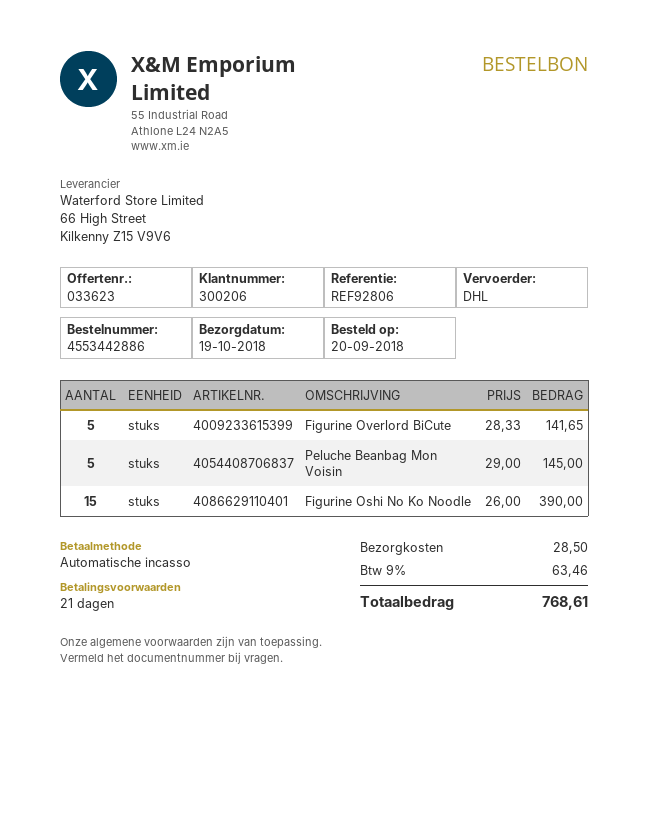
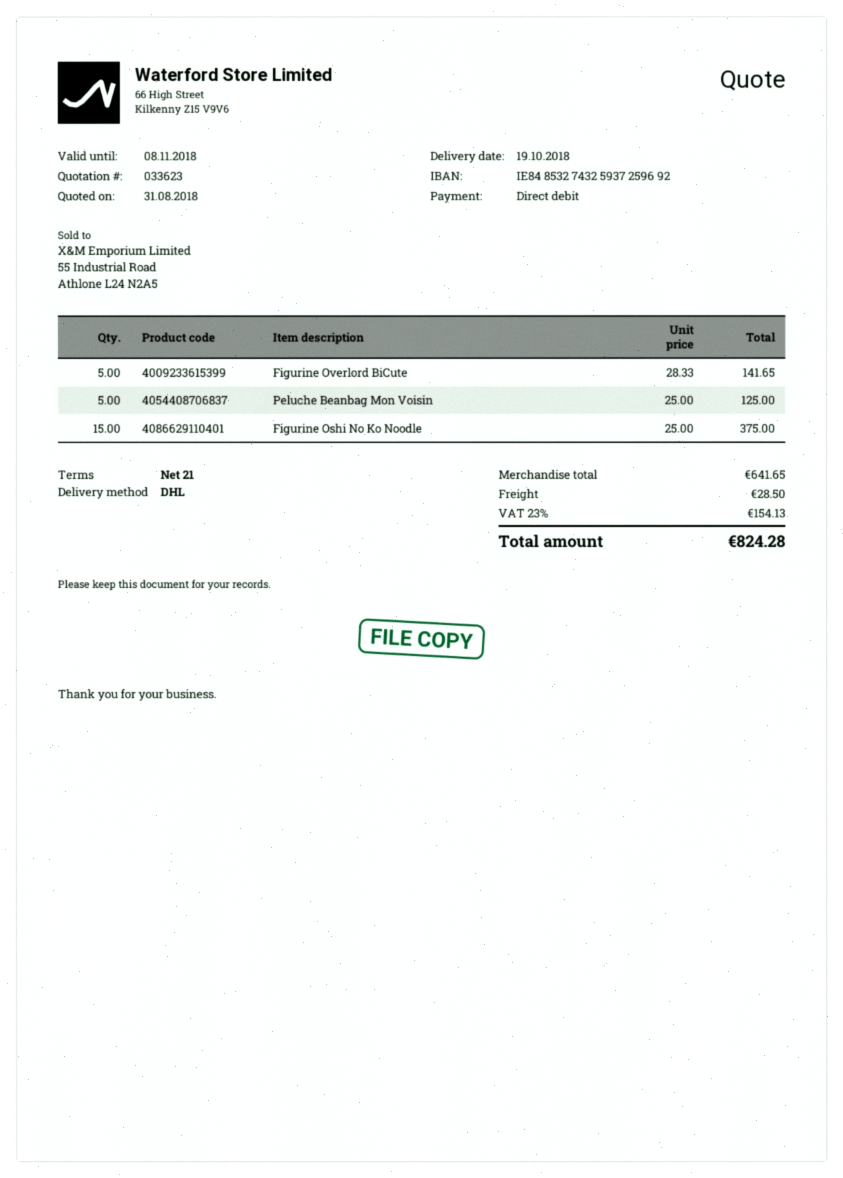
Peluche Beanbag Mon Voisin: 5 x 29.00 = 145.00 -> 5 x 25.00 = 125.00
Figurine Oshi No Ko Noodle: 15 x 26.00 = 390.00 -> 15 x 25.00 = 375.00
tax: 9% = 63.46 -> 23% = 154.13
total: 768.61 -> 824.28

